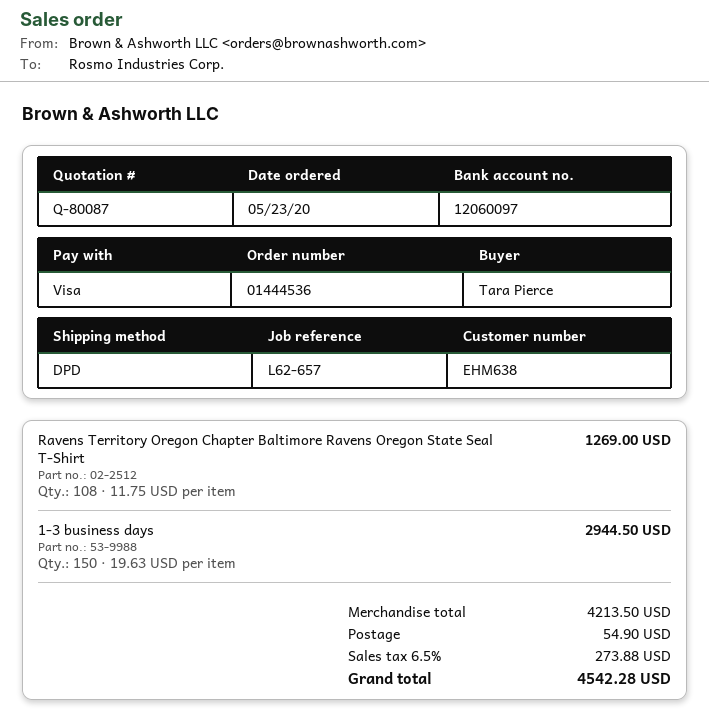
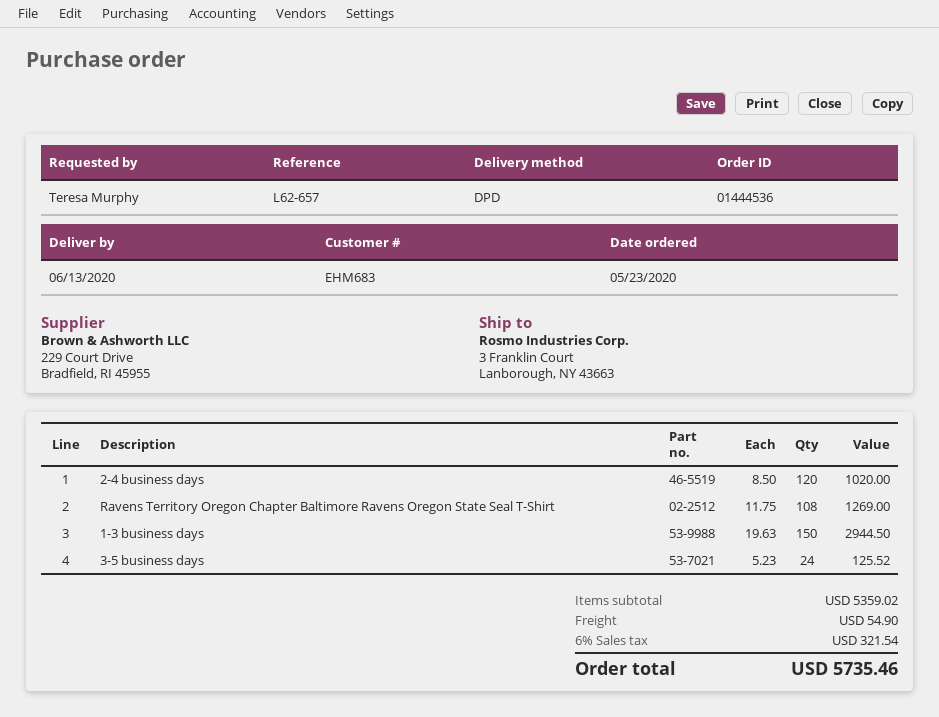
customer number: EHM638 -> EHM683
ordered by: Tara Pierce -> Teresa Murphy
2-4 business days: none -> 120 x 8.50 = 1020.00
3-5 business days: none -> 24 x 5.23 = 125.52
subtotal: 4213.50 -> 5359.02
tax: 6.5% = 273.88 -> 6% = 321.54
total: 4542.28 -> 5735.46

